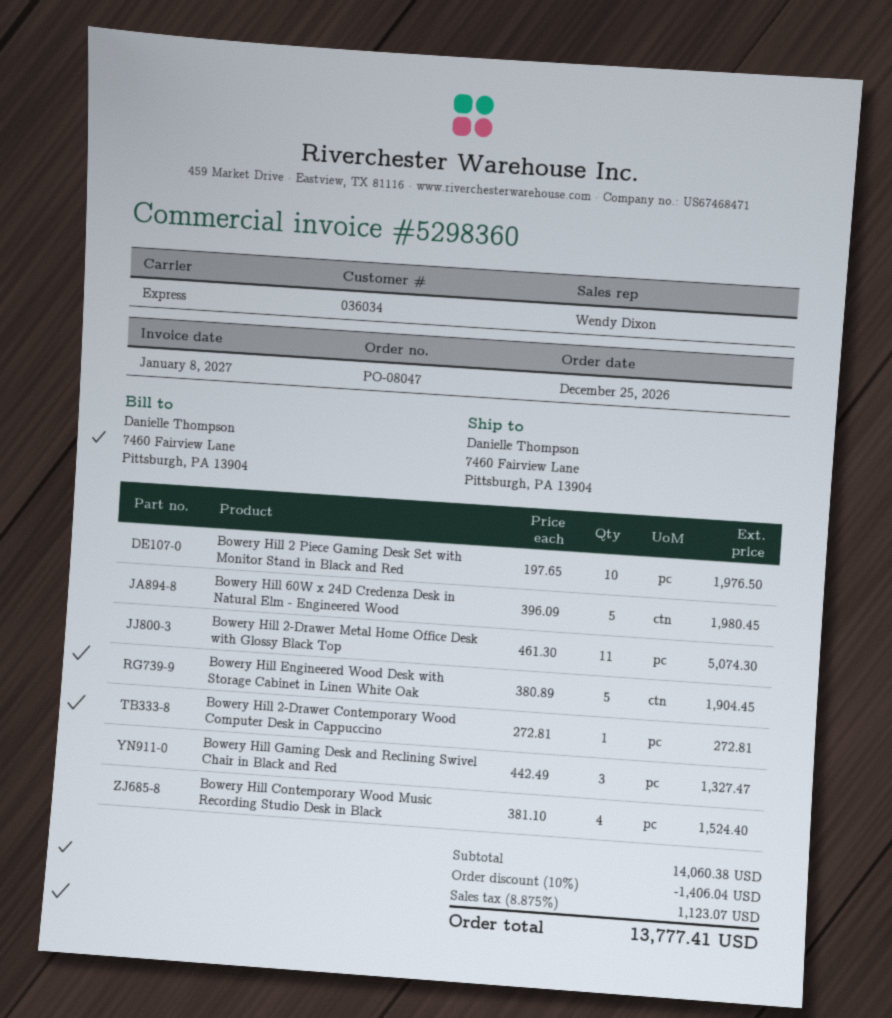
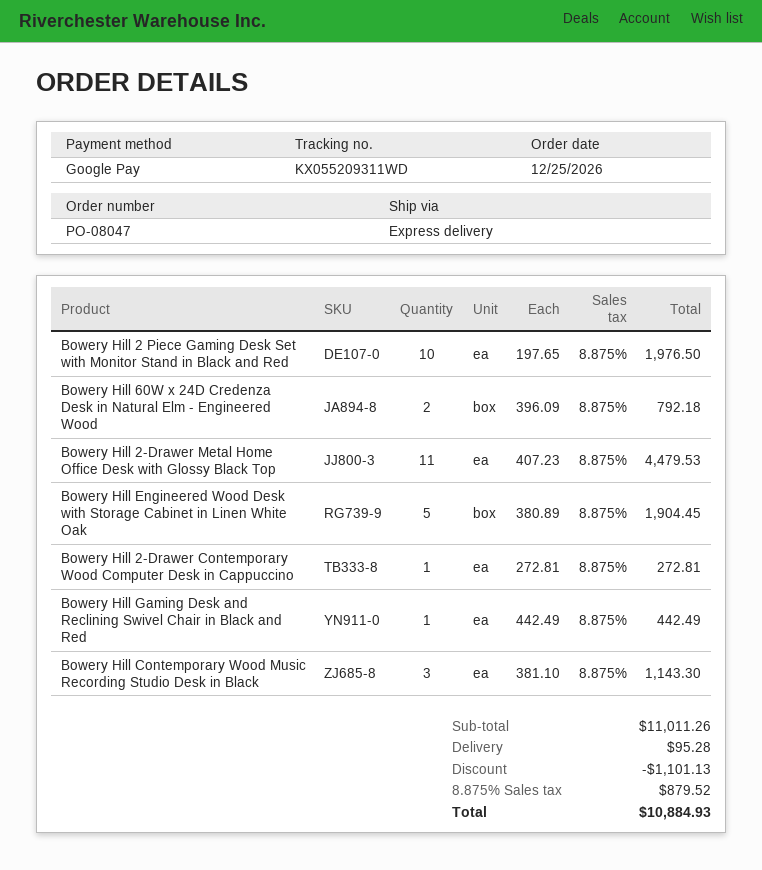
Bowery Hill 60W x 24D Credenza Desk in Natural Elm - Engineered Wood: 5 x 396.09 = 1980.45 -> 2 x 396.09 = 792.18
Bowery Hill 2-Drawer Metal Home Office Desk with Glossy Black Top: 11 x 461.30 = 5074.30 -> 11 x 407.23 = 4479.53
Bowery Hill Gaming Desk and Reclining Swivel Chair in Black and Red: 3 x 442.49 = 1327.47 -> 1 x 442.49 = 442.49
Bowery Hill Contemporary Wood Music Recording Studio Desk in Black: 4 x 381.10 = 1524.40 -> 3 x 381.10 = 1143.30
subtotal: 14060.38 -> 11011.26
discount: 1406.04 -> 1101.13
shipping: none -> 95.28
tax: 8.875% = 1123.07 -> 8.875% = 879.52
total: 13777.41 -> 10884.93

